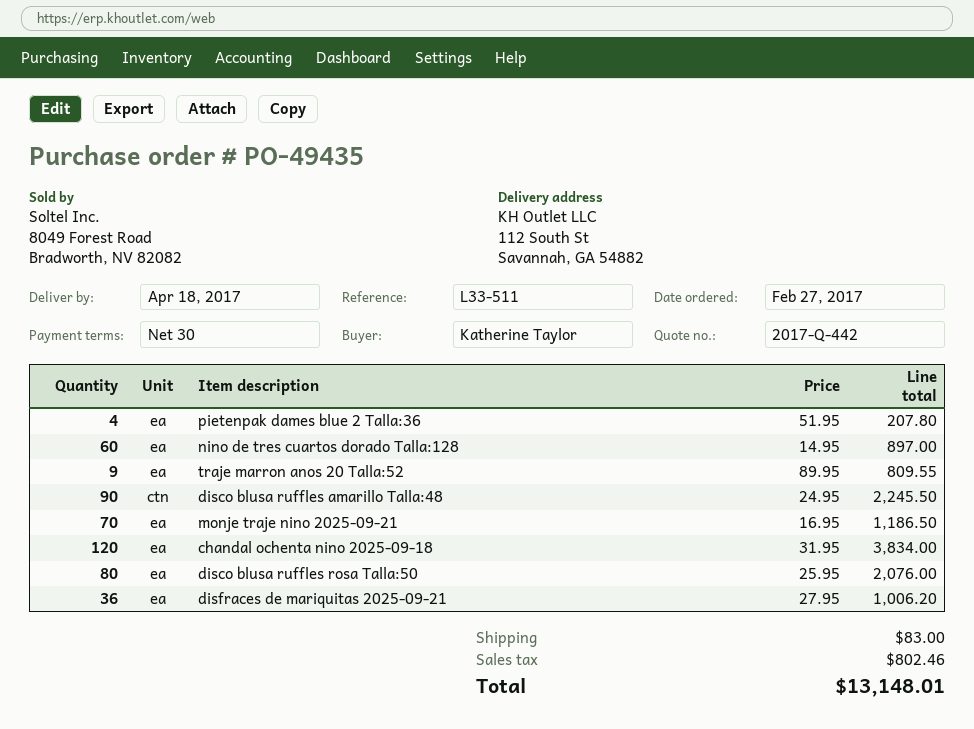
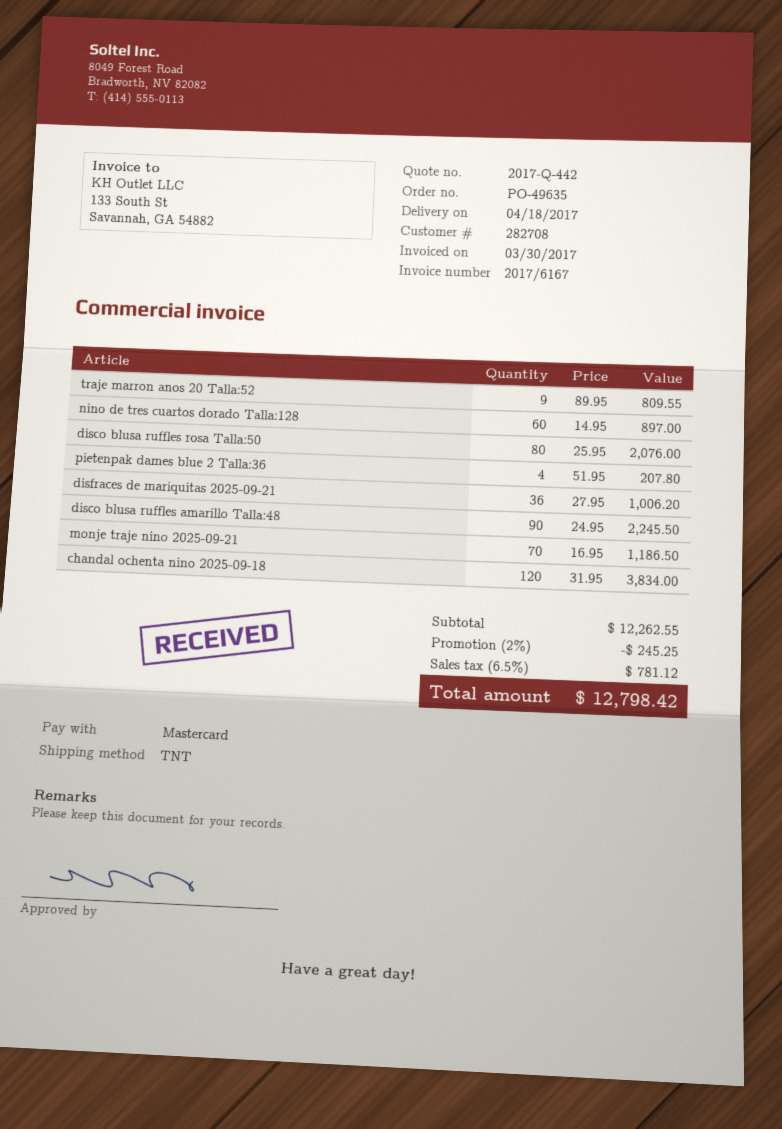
order number: PO-49435 -> PO-49635
discount: none -> 2% = 245.25
shipping: 83.00 -> none
tax: 802.46 -> 781.12
total: 13148.01 -> 12798.42

